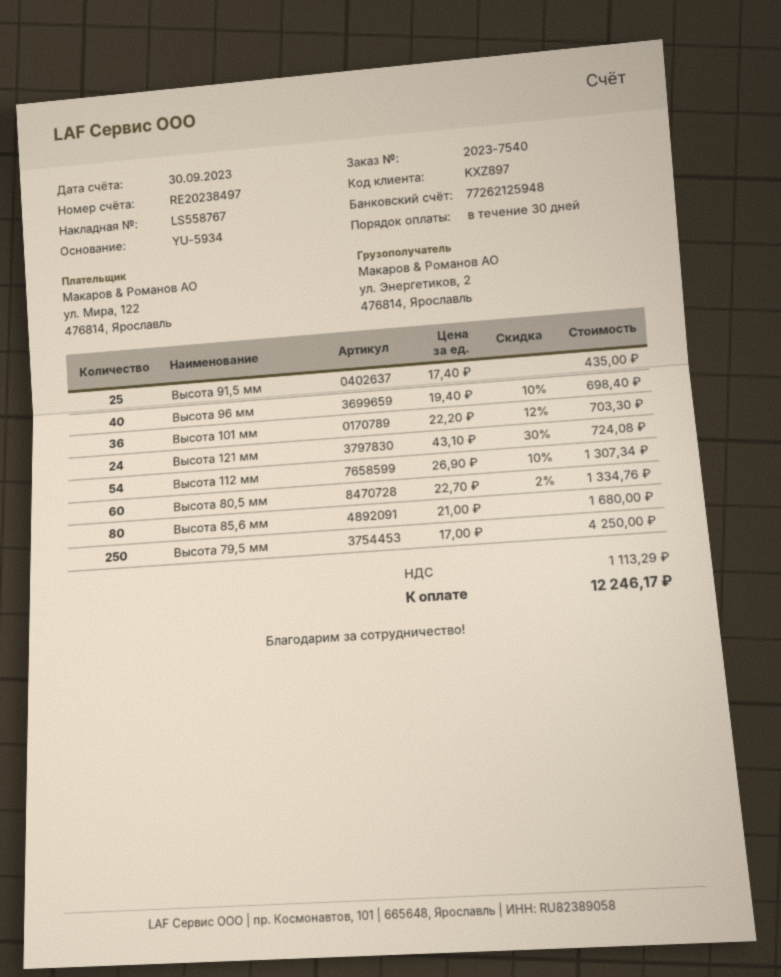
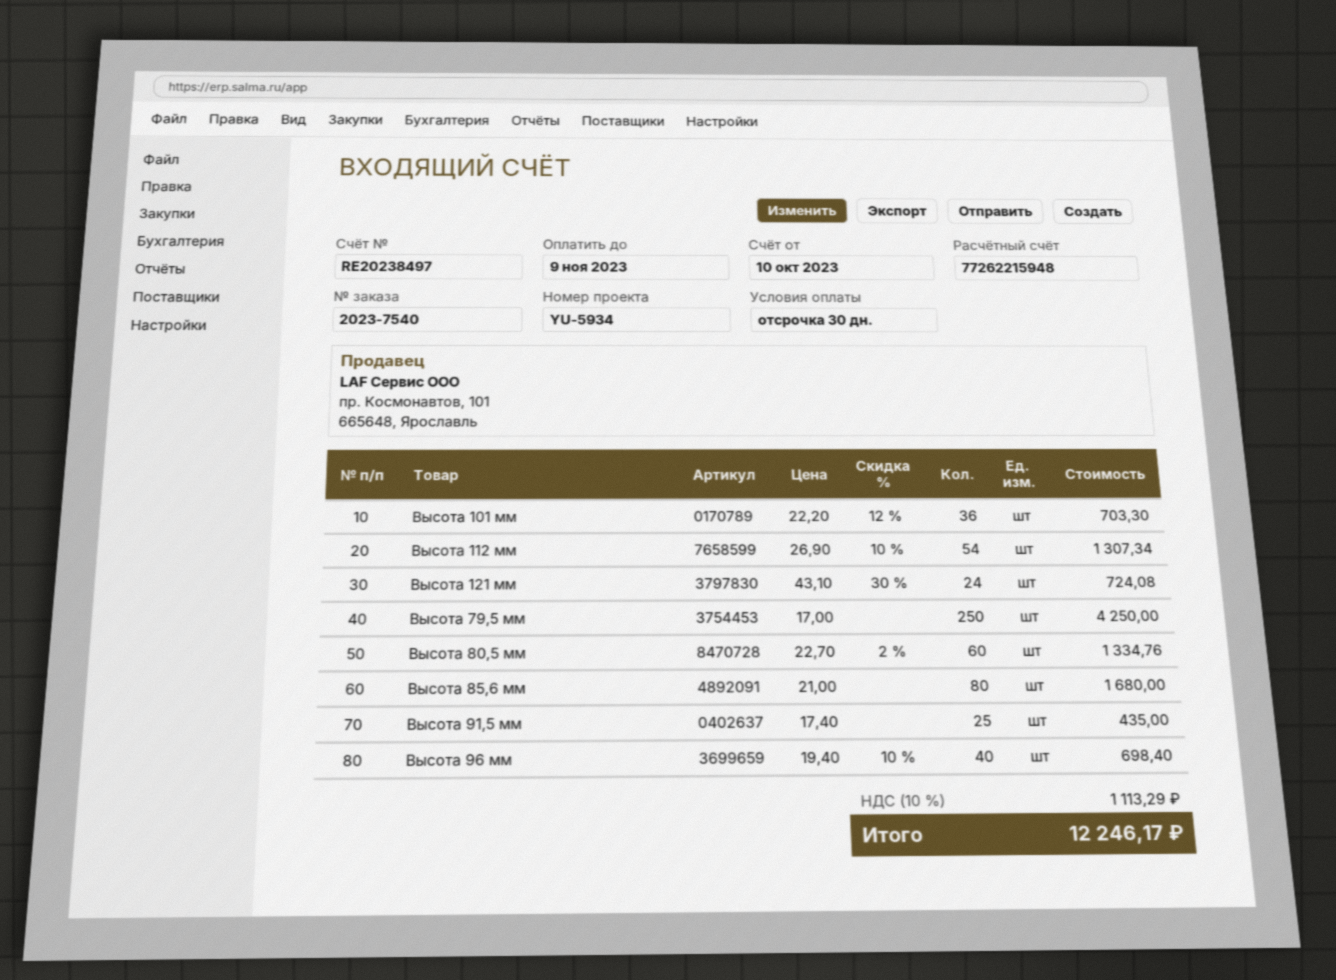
invoice date: 2023-09-30 -> 2023-10-10
bank account: 77262125948 -> 77262215948

